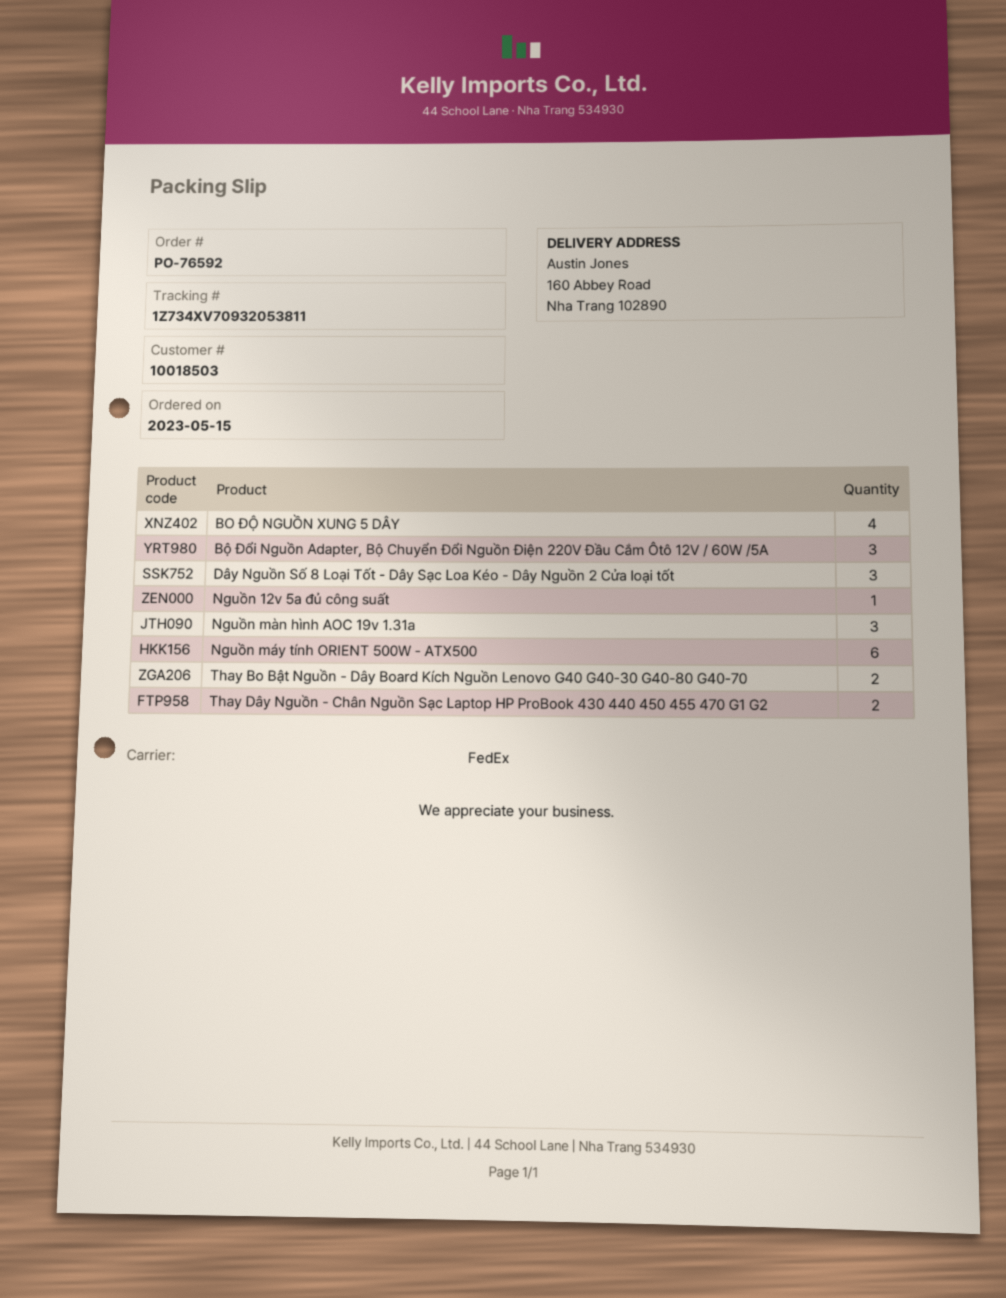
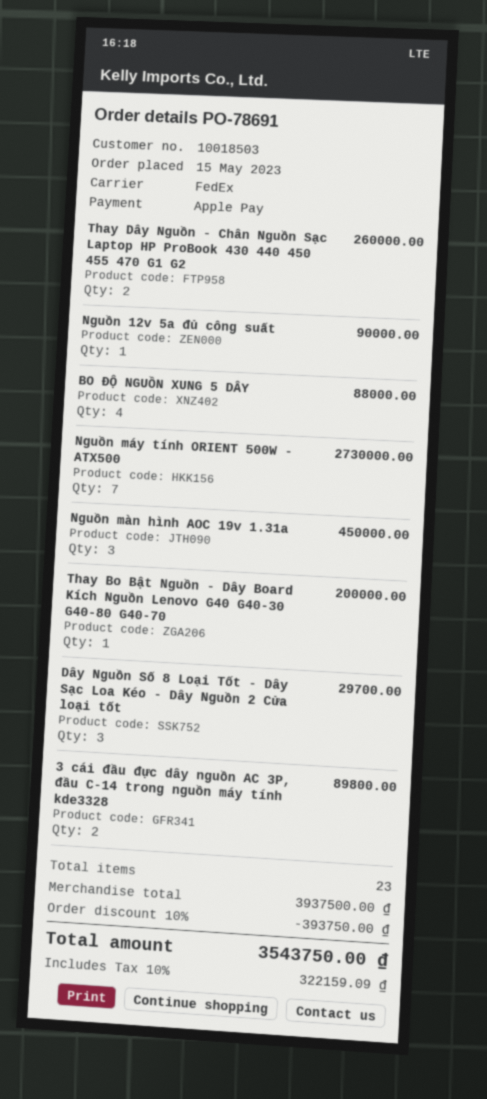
order number: PO-76592 -> PO-78691
Bộ Đổi Nguồn Adapter, Bộ Chuyển Đổi Nguồn Điện 220V Đầu Cắm Ôtô 12V / 60W /5A: 3 -> none
Nguồn máy tính ORIENT 500W - ATX500: 6 -> 7
Thay Bo Bật Nguồn - Dây Board Kích Nguồn Lenovo G40 G40-30 G40-80 G40-70: 2 -> 1
3 cái đầu đực dây nguồn AC 3P, đầu C-14 trong nguồn máy tính kde3328: none -> 2

